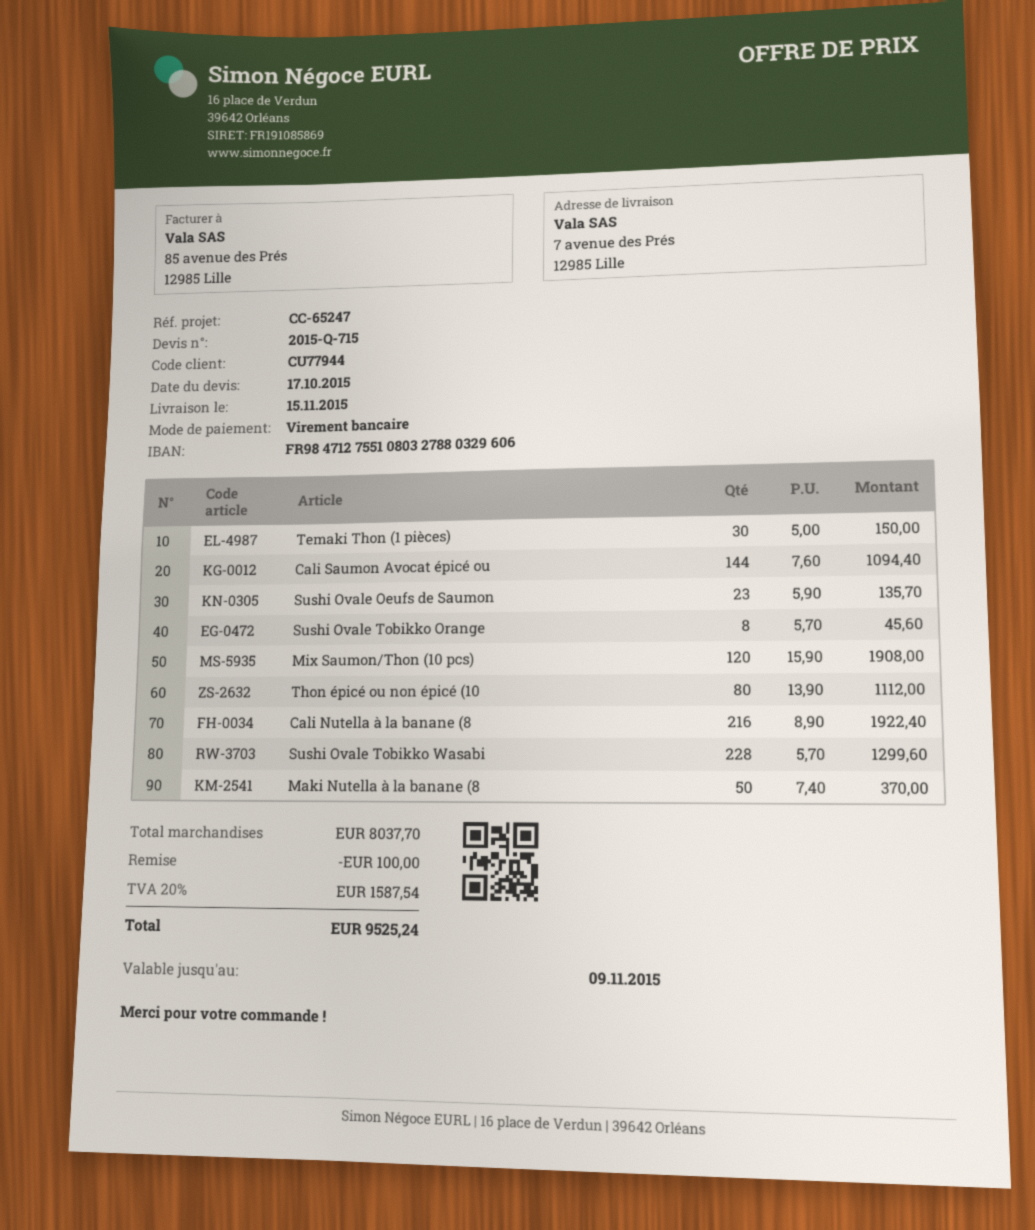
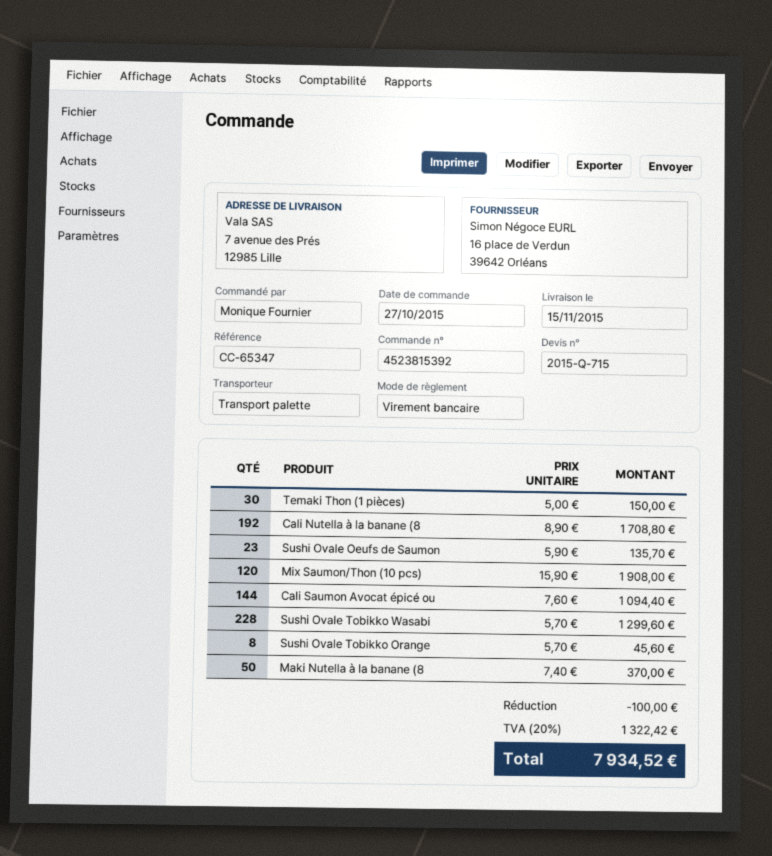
reference: CC-65247 -> CC-65347
Thon épicé ou non épicé (10: 80 x 13.90 = 1112.00 -> none
Cali Nutella à la banane (8: 216 x 8.90 = 1922.40 -> 192 x 8.90 = 1708.80
tax: 20% = 1587.54 -> 20% = 1322.42
total: 9525.24 -> 7934.52

